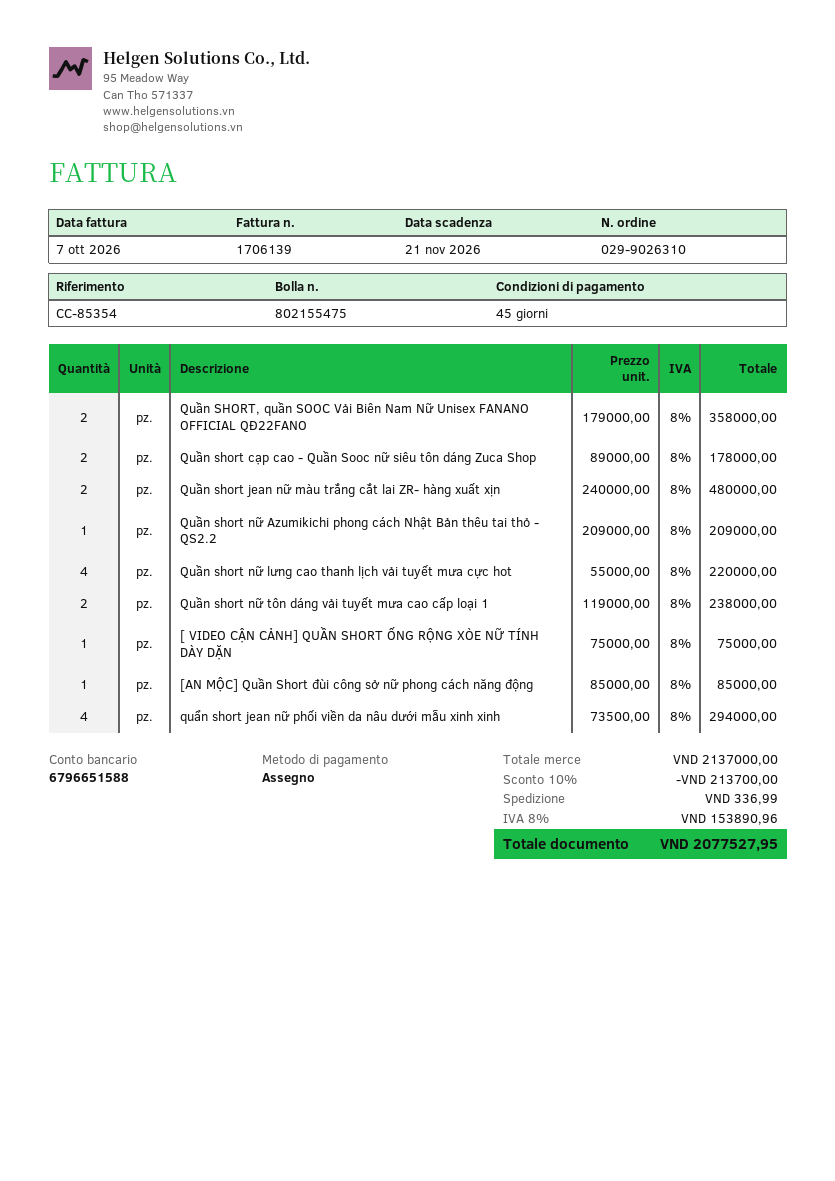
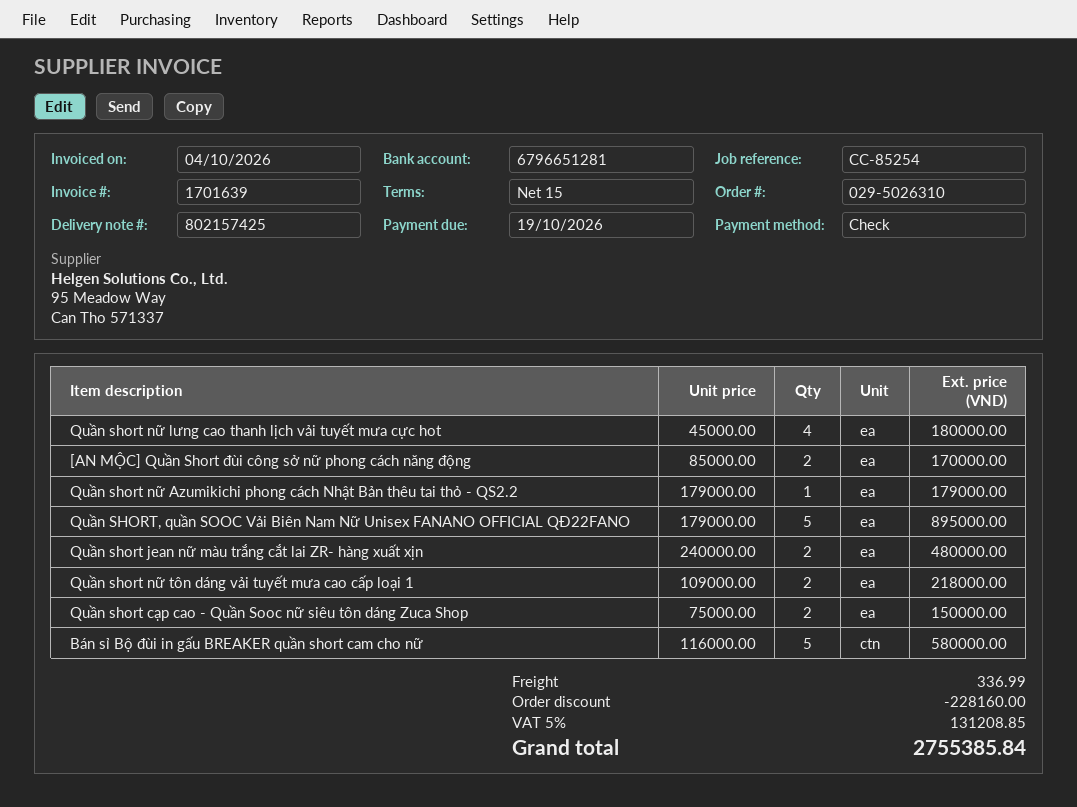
order number: 029-9026310 -> 029-5026310
delivery note number: 802155475 -> 802157425
invoice number: 1706139 -> 1701639
invoice date: 2026-10-07 -> 2026-10-04
payment terms: 45 days -> 15 days
due date: 2026-11-21 -> 2026-10-19
reference: CC-85354 -> CC-85254
bank account: 6796651588 -> 6796651281
Quần SHORT, quần SOOC Vải Biên Nam Nữ Unisex FANANO OFFICIAL QĐ22FANO: 2 x 179000.00 = 358000.00 -> 5 x 179000.00 = 895000.00
Quần short cạp cao - Quần Sooc nữ siêu tôn dáng Zuca Shop: 2 x 89000.00 = 178000.00 -> 2 x 75000.00 = 150000.00
Quần short nữ Azumikichi phong cách Nhật Bản thêu tai thỏ - QS2.2: 1 x 209000.00 = 209000.00 -> 1 x 179000.00 = 179000.00
Quần short nữ lưng cao thanh lịch vải tuyết mưa cực hot: 4 x 55000.00 = 220000.00 -> 4 x 45000.00 = 180000.00
Quần short nữ tôn dáng vải tuyết mưa cao cấp loại 1: 2 x 119000.00 = 238000.00 -> 2 x 109000.00 = 218000.00
[ VIDEO CẬN CẢNH] QUẦN SHORT ỐNG RỘNG XÒE NỮ TÍNH DÀY DẶN: 1 x 75000.00 = 75000.00 -> none
[AN MỘC] Quần Short đùi công sở nữ phong cách năng động: 1 x 85000.00 = 85000.00 -> 2 x 85000.00 = 170000.00
quẩn short jean nữ phối viền da nâu dưới mẫu xinh xinh: 4 x 73500.00 = 294000.00 -> none
Bán sỉ Bộ đùi in gấu BREAKER quần short cam cho nữ: none -> 5 x 116000.00 = 580000.00
discount: 213700.00 -> 228160.00
tax: 8% = 153890.96 -> 5% = 131208.85
total: 2077527.95 -> 2755385.84

